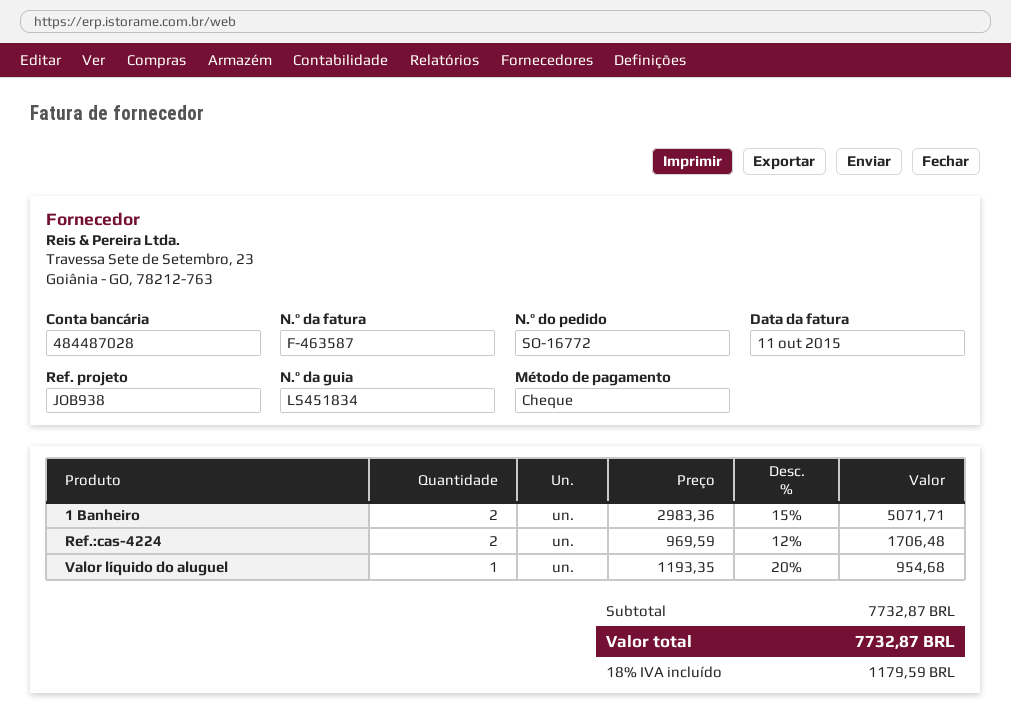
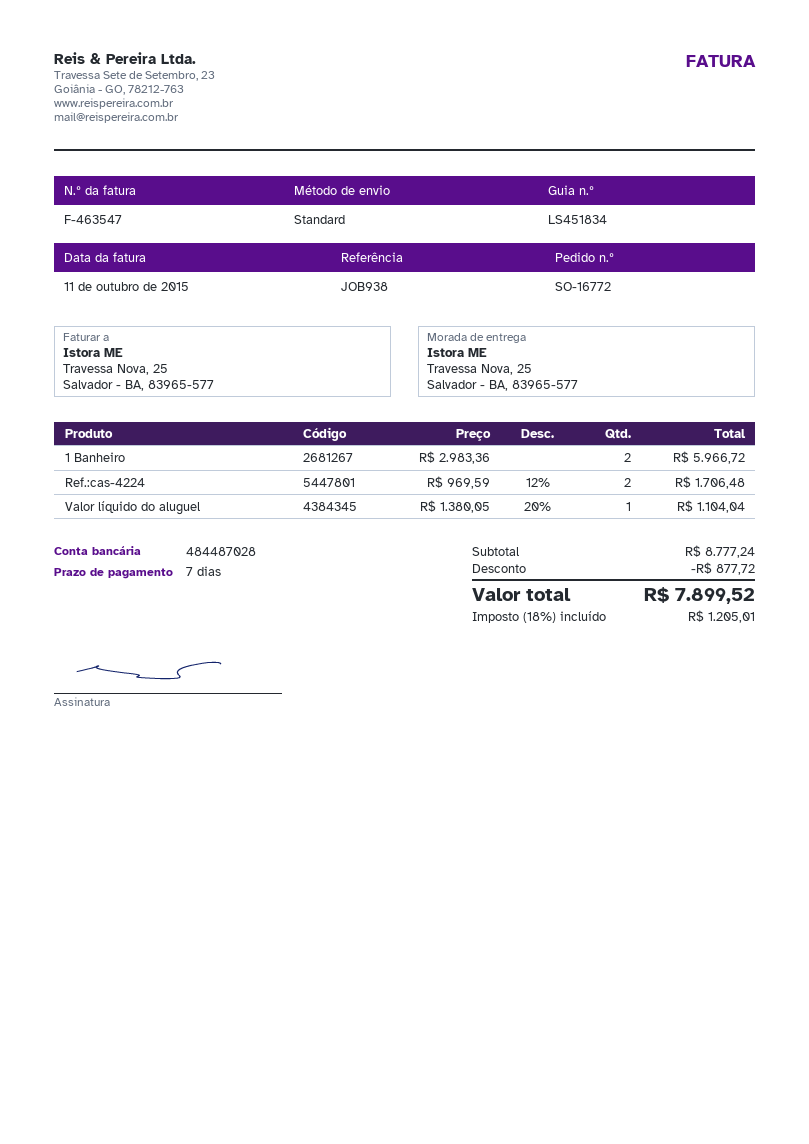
invoice number: F-463587 -> F-463547
1 Banheiro: 2 x 2983.36 - 15% = 5071.71 -> 2 x 2983.36 = 5966.72
Valor líquido do aluguel: 1 x 1193.35 - 20% = 954.68 -> 1 x 1380.05 - 20% = 1104.04
subtotal: 7732.87 -> 8777.24
discount: none -> 877.72
tax: 18% = 1179.59 -> 18% = 1205.01
total: 7732.87 -> 7899.52

